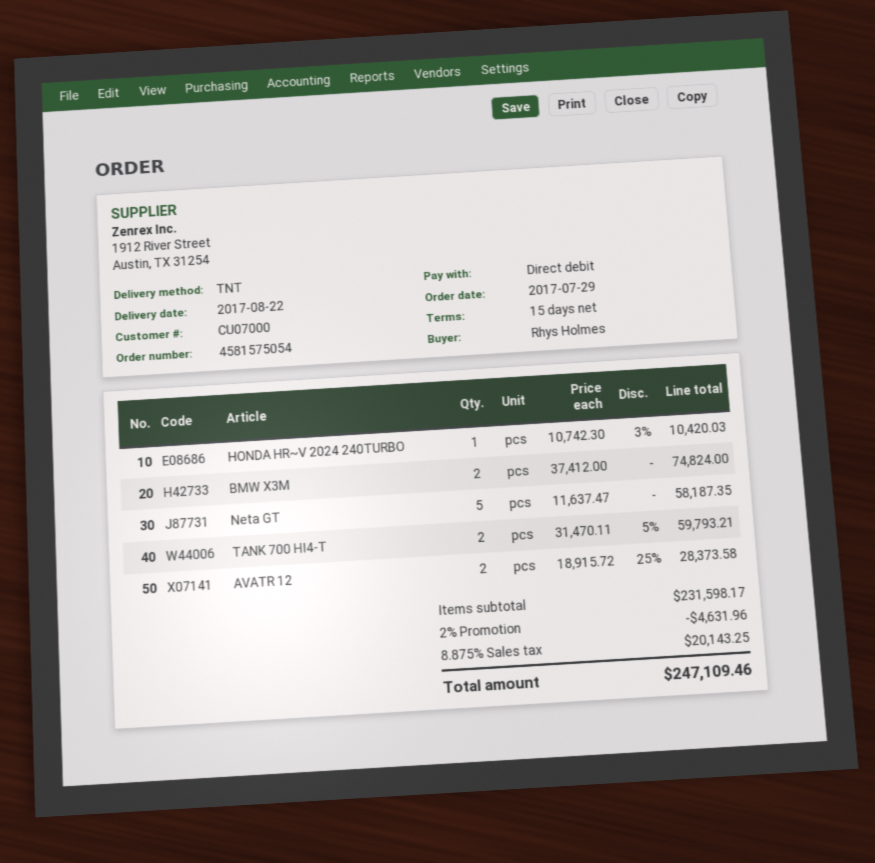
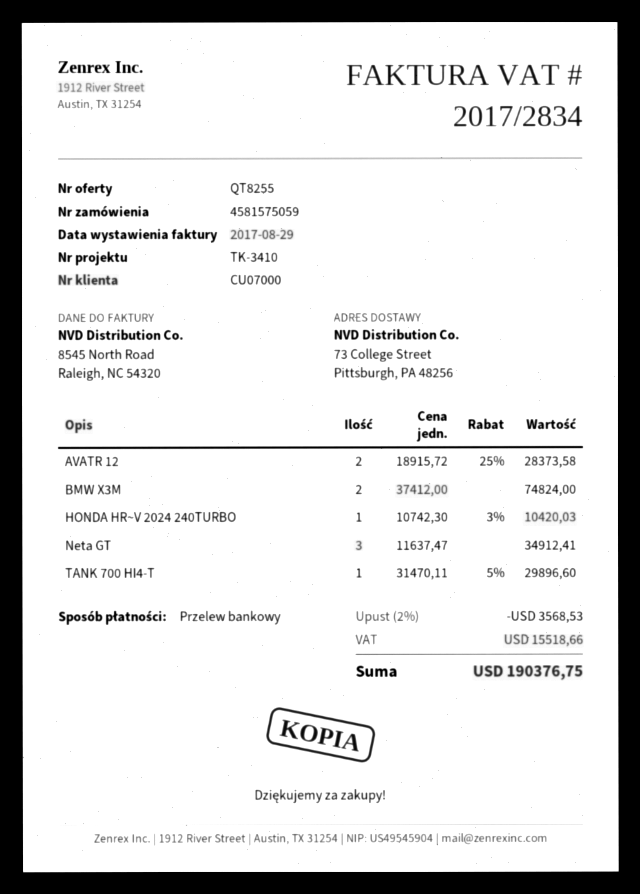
order number: 4581575054 -> 4581575059
payment method: direct debit -> bank transfer
Neta GT: 5 x 11637.47 = 58187.35 -> 3 x 11637.47 = 34912.41
TANK 700 HI4-T: 2 x 31470.11 - 5% = 59793.21 -> 1 x 31470.11 - 5% = 29896.60
discount: 2% = 4631.96 -> 2% = 3568.53
tax: 20143.25 -> 15518.66
total: 247109.46 -> 190376.75

